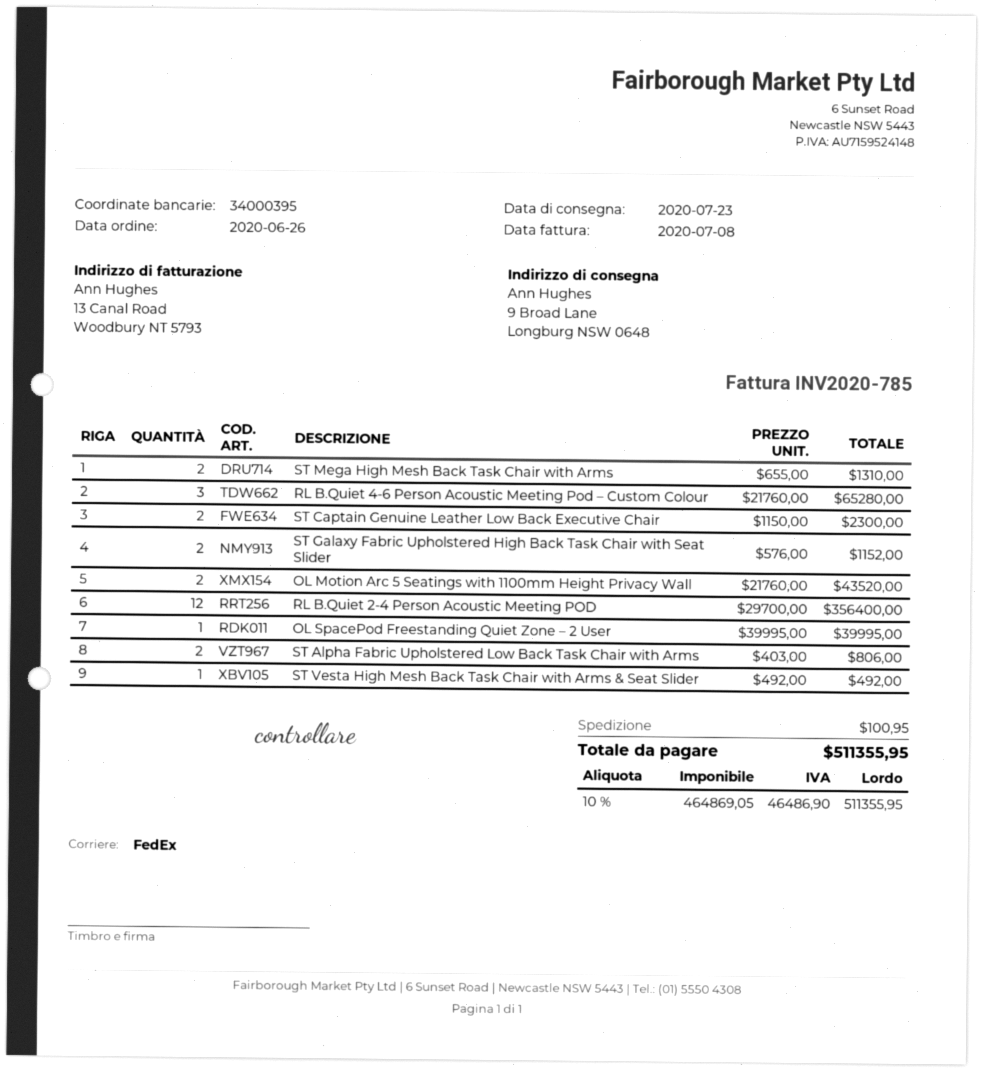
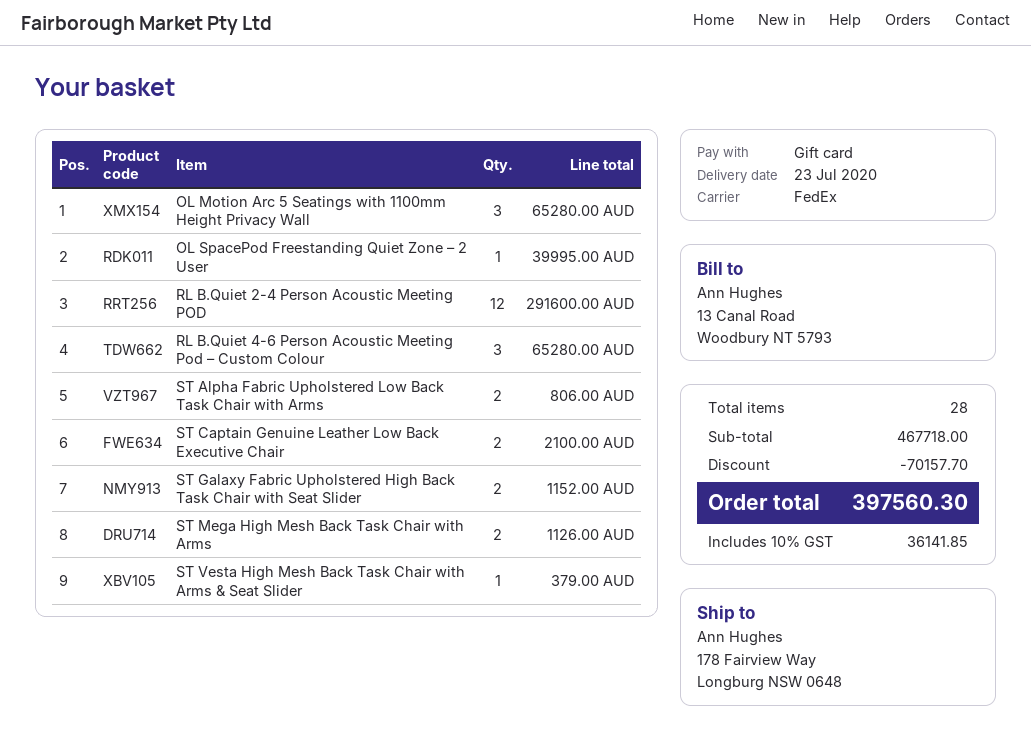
ship to: 9 Broad Lane, Longburg NSW 0648 -> 178 Fairview Way, Longburg NSW 0648
ST Mega High Mesh Back Task Chair with Arms: 2 for 1310.00 -> 2 for 1126.00
ST Captain Genuine Leather Low Back Executive Chair: 2 for 2300.00 -> 2 for 2100.00
OL Motion Arc 5 Seatings with 1100mm Height Privacy Wall: 2 for 43520.00 -> 3 for 65280.00
RL B.Quiet 2-4 Person Acoustic Meeting POD: 12 for 356400.00 -> 12 for 291600.00
ST Vesta High Mesh Back Task Chair with Arms & Seat Slider: 1 for 492.00 -> 1 for 379.00
discount: none -> 70157.70
shipping: 100.95 -> none
tax: 10% = 46486.90 -> 10% = 36141.85
total: 511355.95 -> 397560.30

